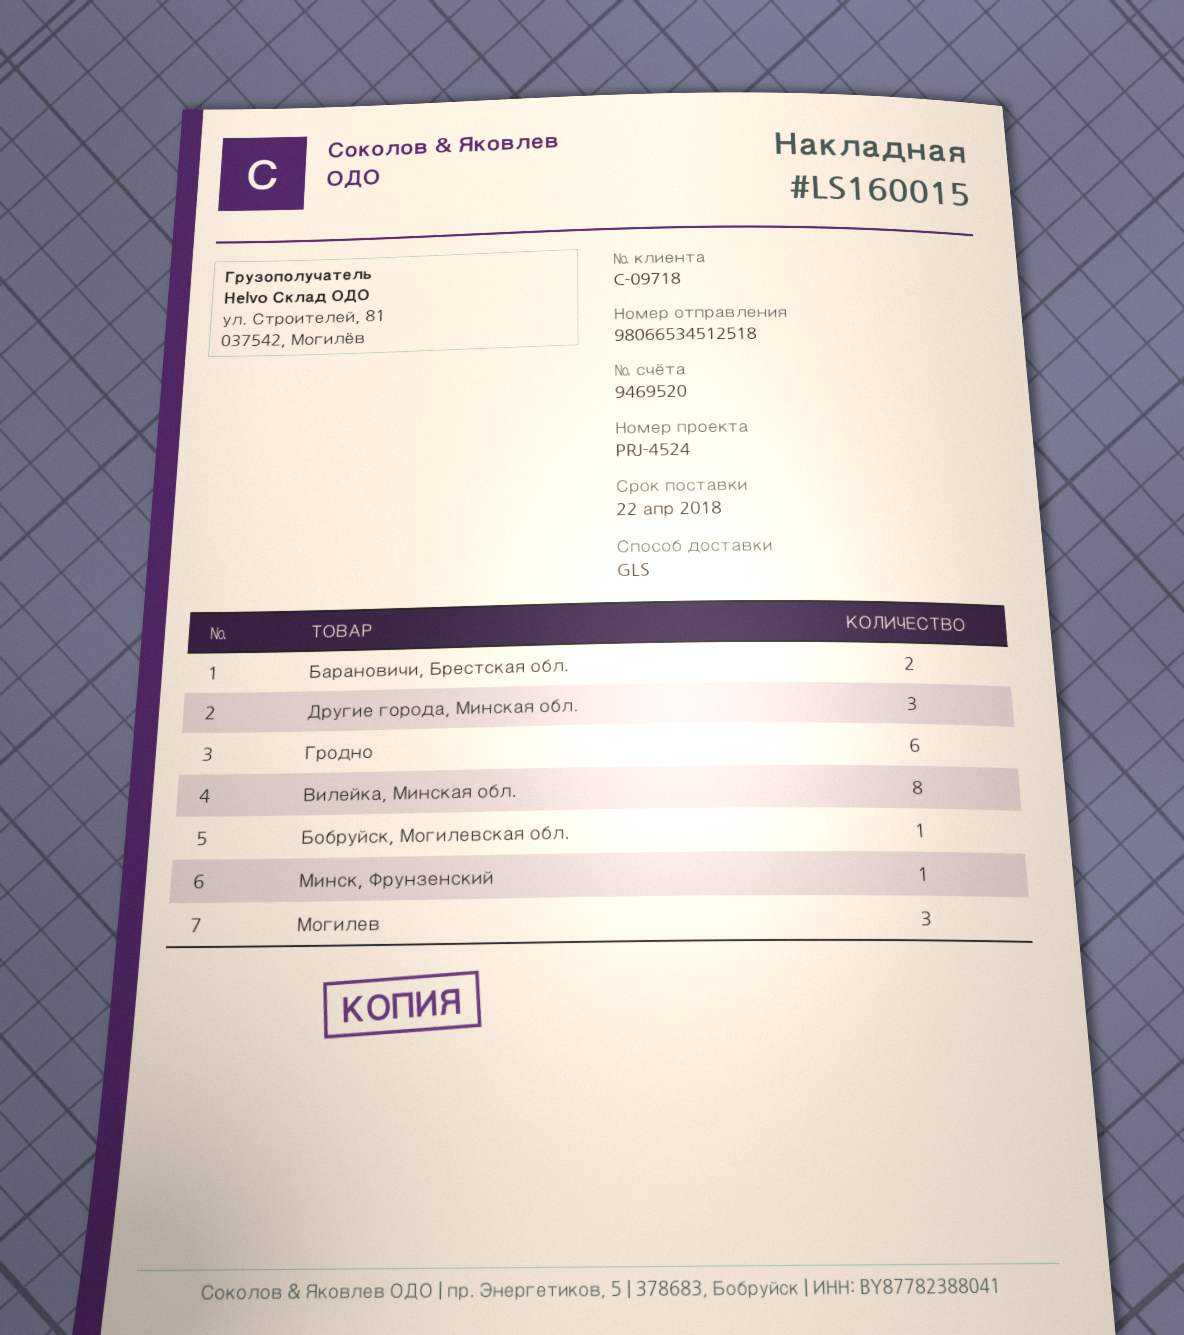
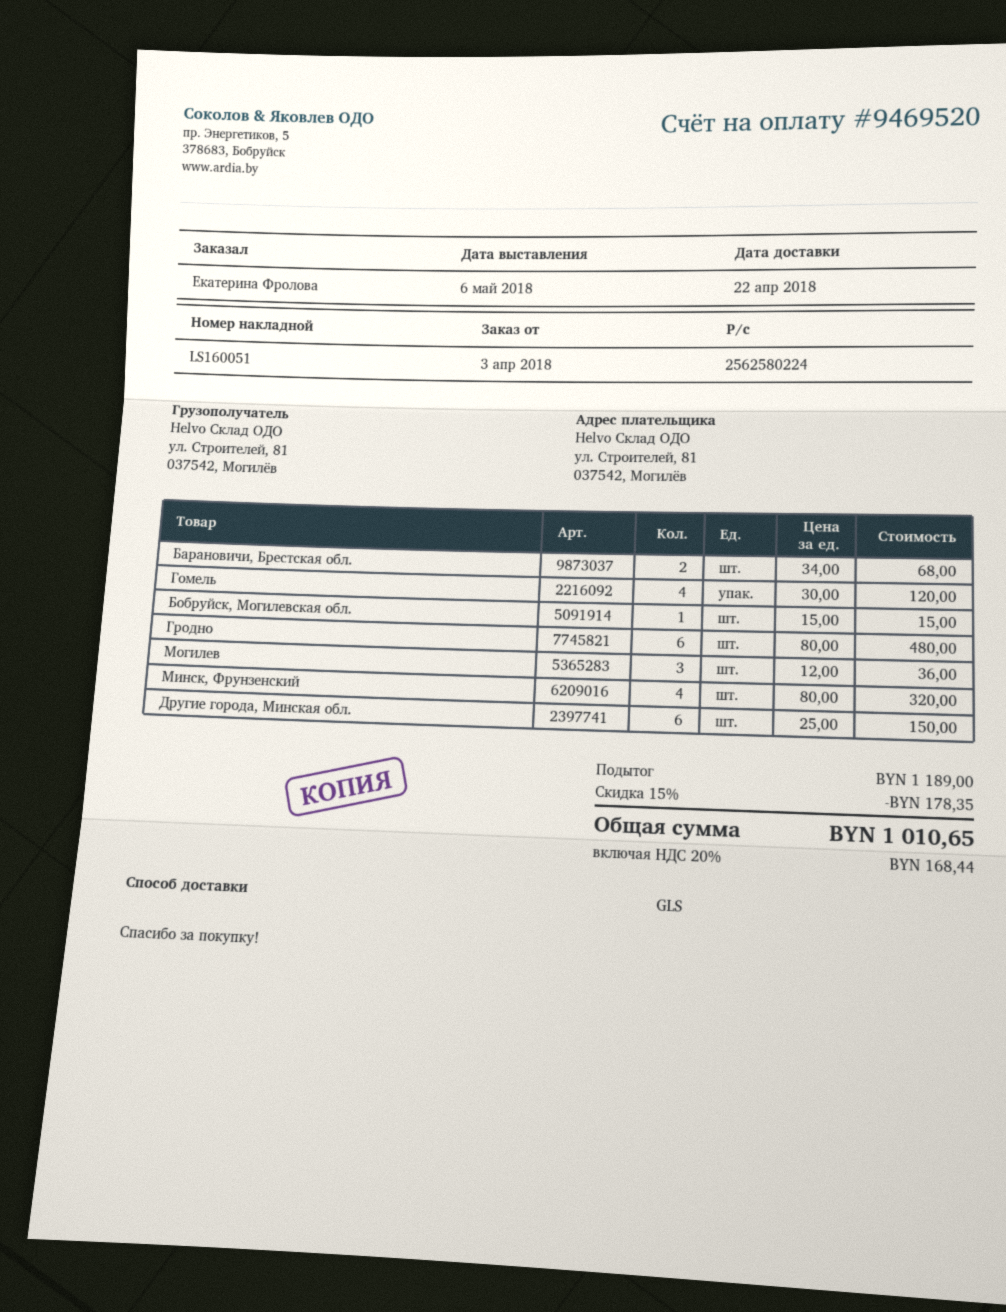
delivery note number: LS160015 -> LS160051
Другие города, Минская обл.: 3 -> 6
Вилейка, Минская обл.: 8 -> none
Минск, Фрунзенский: 1 -> 4
Гомель: none -> 4

